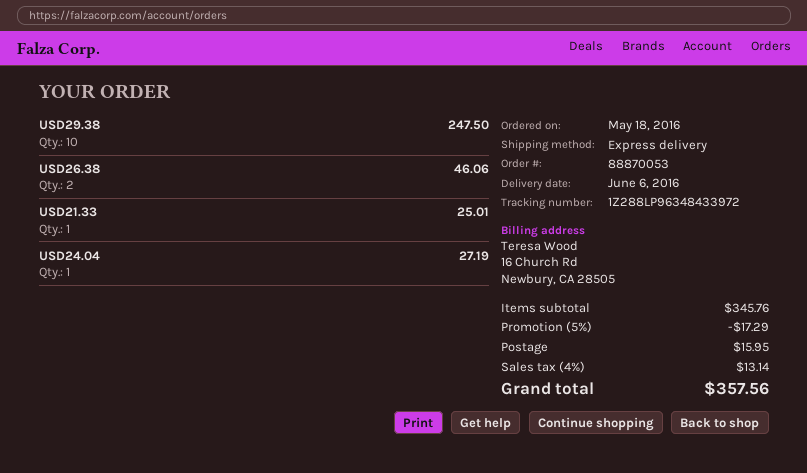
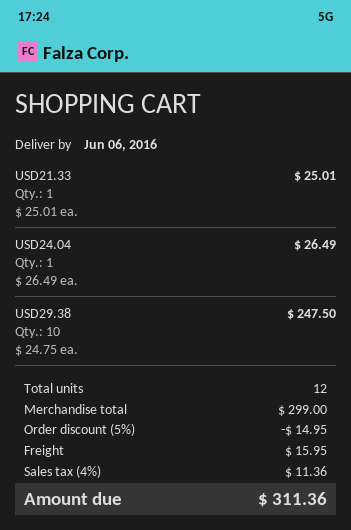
USD26.38: 2 for 46.06 -> none
USD24.04: 1 for 27.19 -> 1 for 26.49
subtotal: 345.76 -> 299.00
discount: 5% = 17.29 -> 5% = 14.95
tax: 4% = 13.14 -> 4% = 11.36
total: 357.56 -> 311.36

